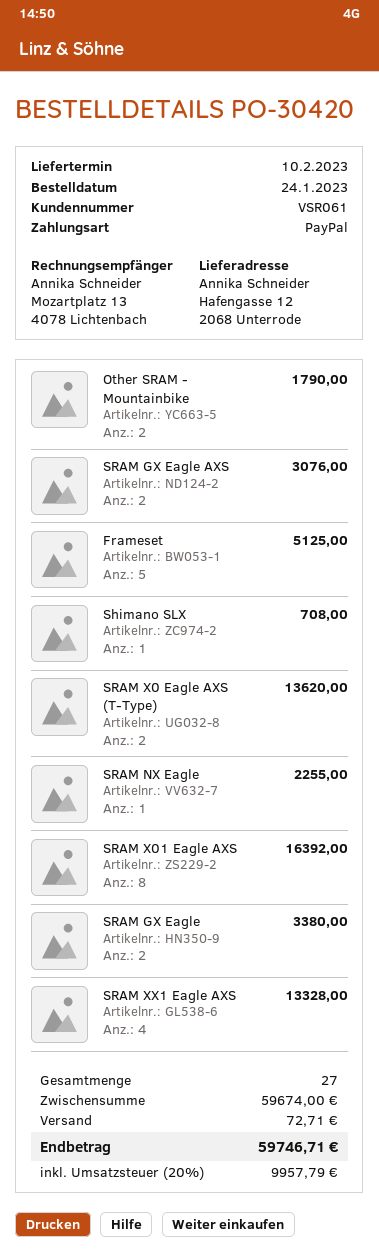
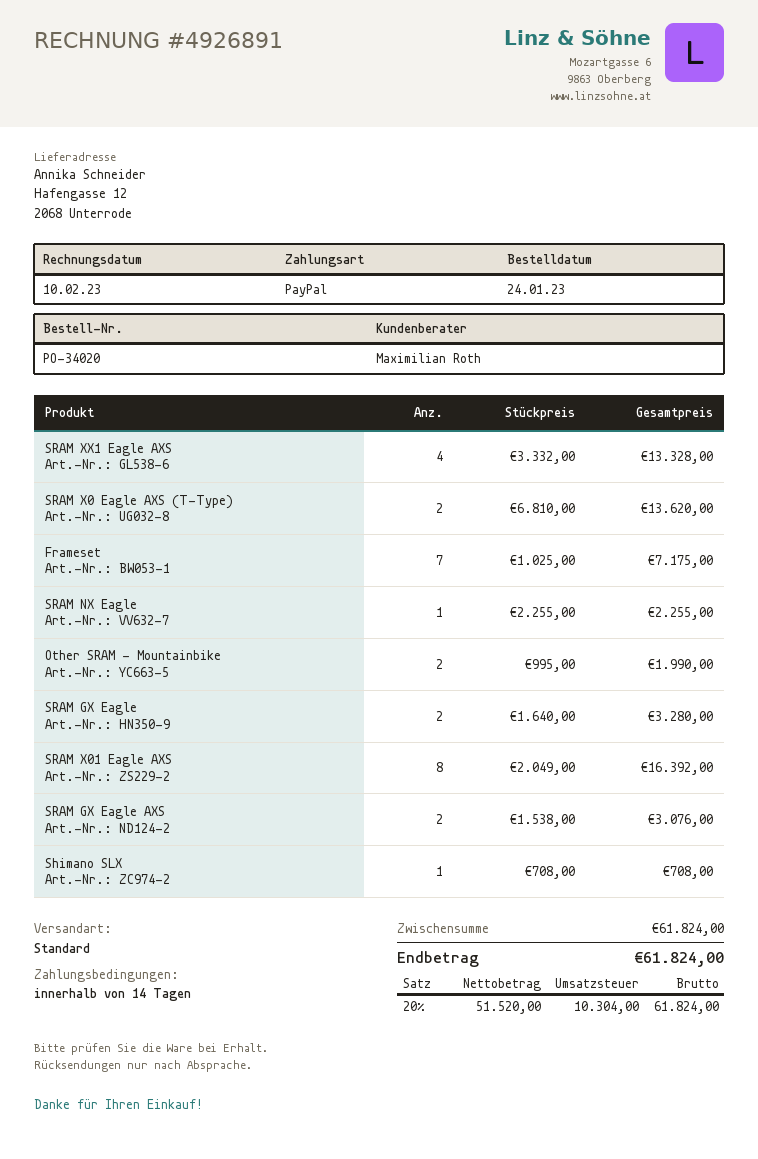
order number: PO-30420 -> PO-34020
Other SRAM - Mountainbike: 2 for 1790.00 -> 2 for 1990.00
Frameset: 5 for 5125.00 -> 7 for 7175.00
SRAM GX Eagle: 2 for 3380.00 -> 2 for 3280.00
subtotal: 59674.00 -> 61824.00
shipping: 72.71 -> none
tax: 20% = 9957.79 -> 20% = 10304.00
total: 59746.71 -> 61824.00

